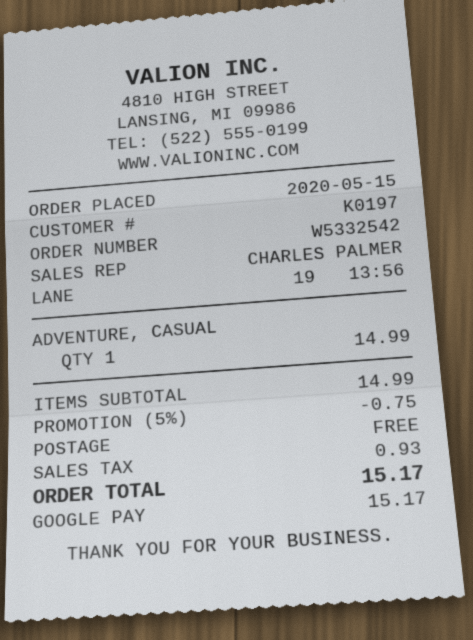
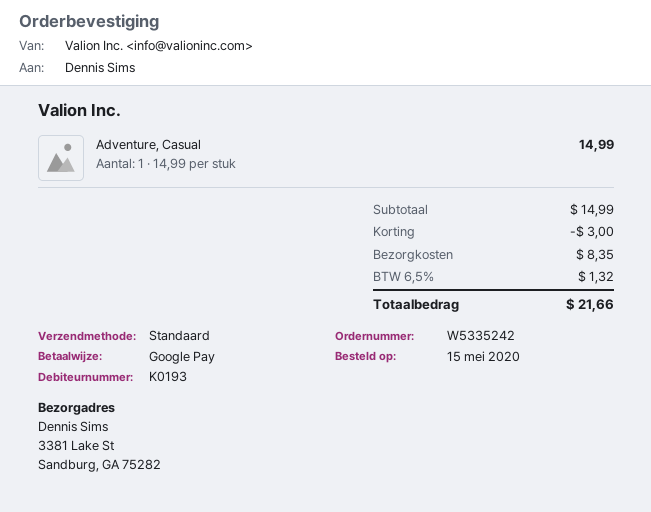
order number: W5332542 -> W5335242
customer number: K0197 -> K0193
discount: 0.75 -> 3.00
shipping: 0.00 -> 8.35
tax: 0.93 -> 1.32
total: 15.17 -> 21.66

